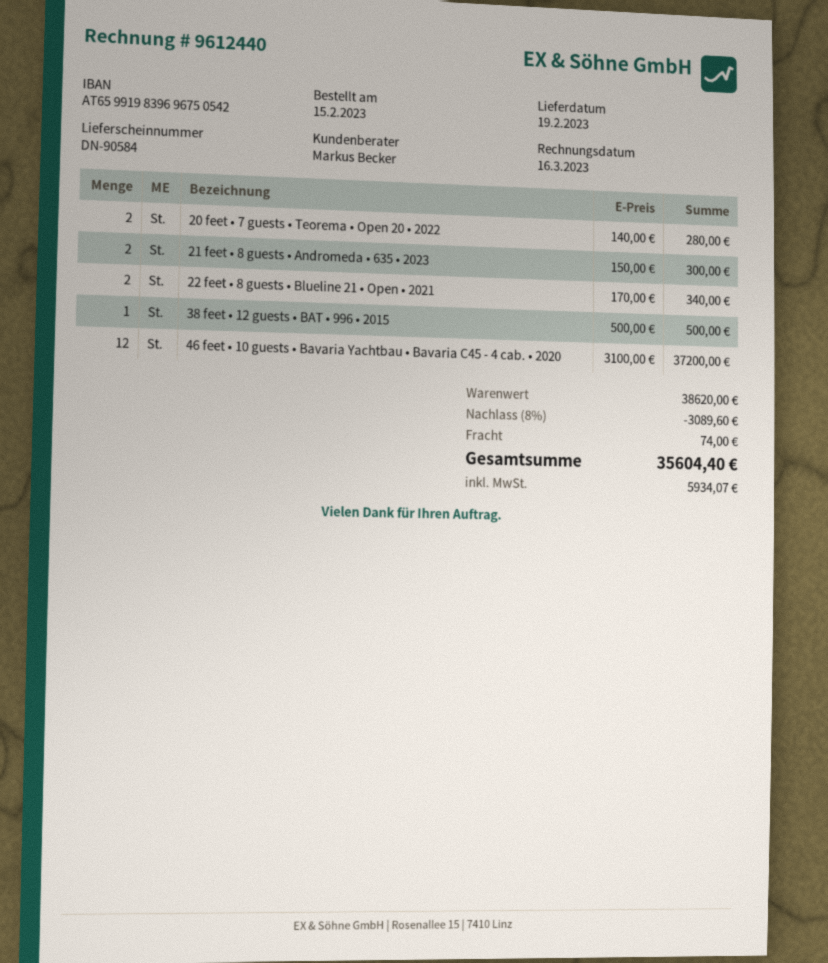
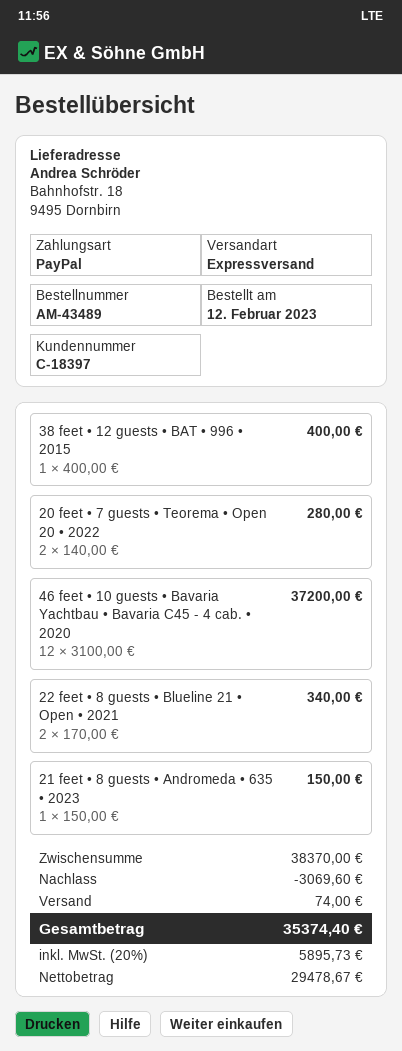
order date: 2023-02-15 -> 2023-02-12
21 feet • 8 guests • Andromeda • 635 • 2023: 2 x 150.00 = 300.00 -> 1 x 150.00 = 150.00
38 feet • 12 guests • BAT • 996 • 2015: 1 x 500.00 = 500.00 -> 1 x 400.00 = 400.00
subtotal: 38620.00 -> 38370.00
discount: 3089.60 -> 3069.60
tax: 5934.07 -> 5895.73
total: 35604.40 -> 35374.40

